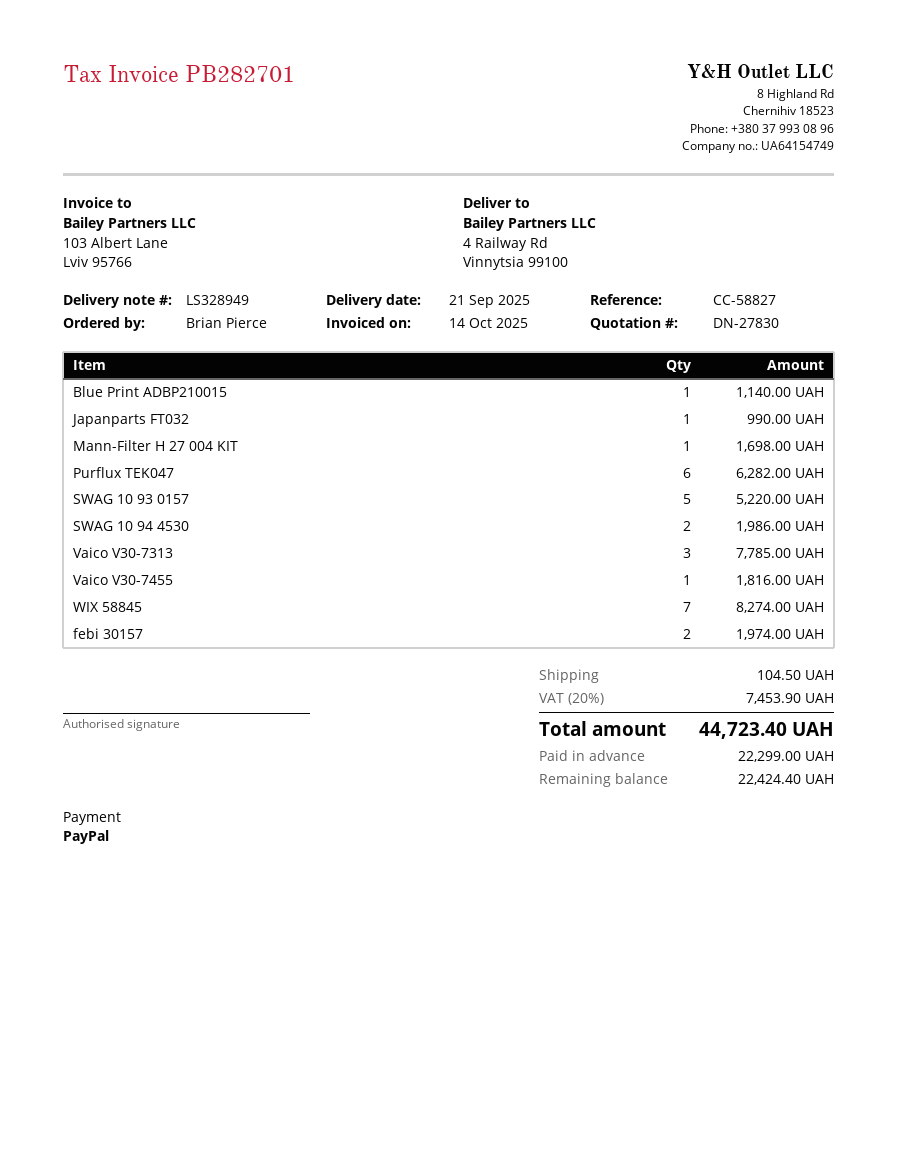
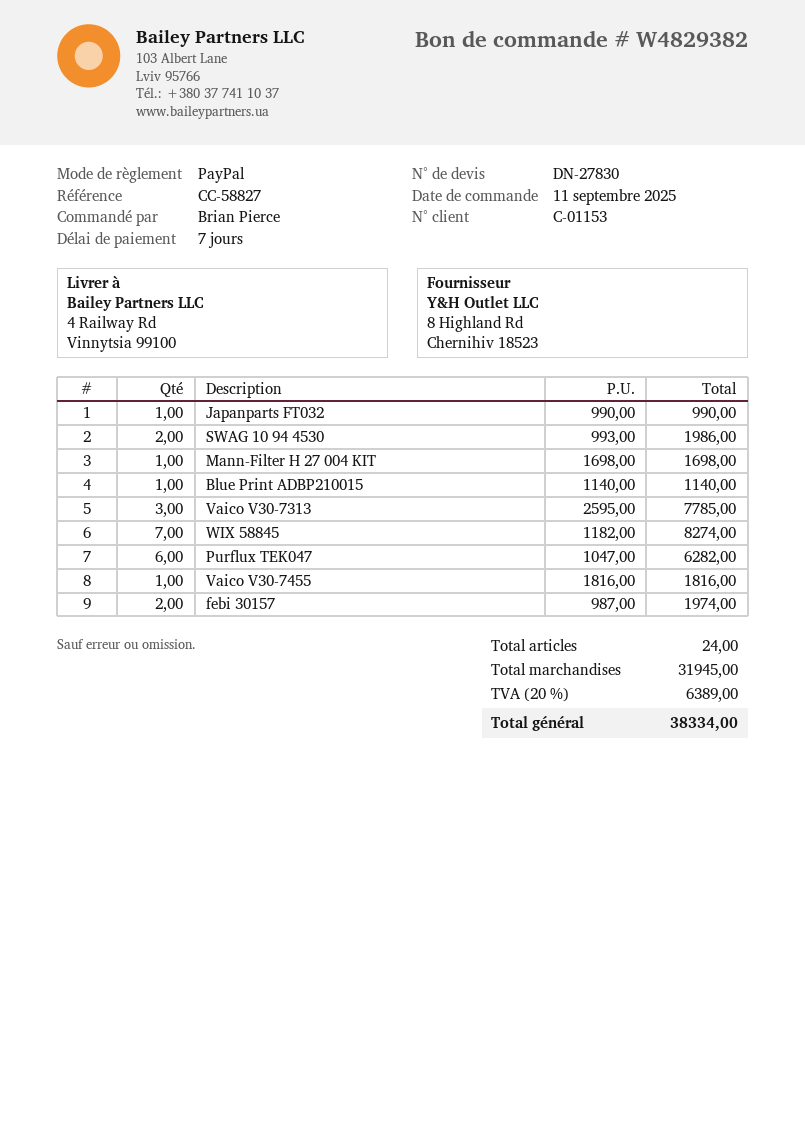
SWAG 10 93 0157: 5 for 5220.00 -> none
shipping: 104.50 -> none
tax: 20% = 7453.90 -> 20% = 6389.00
total: 44723.40 -> 38334.00

